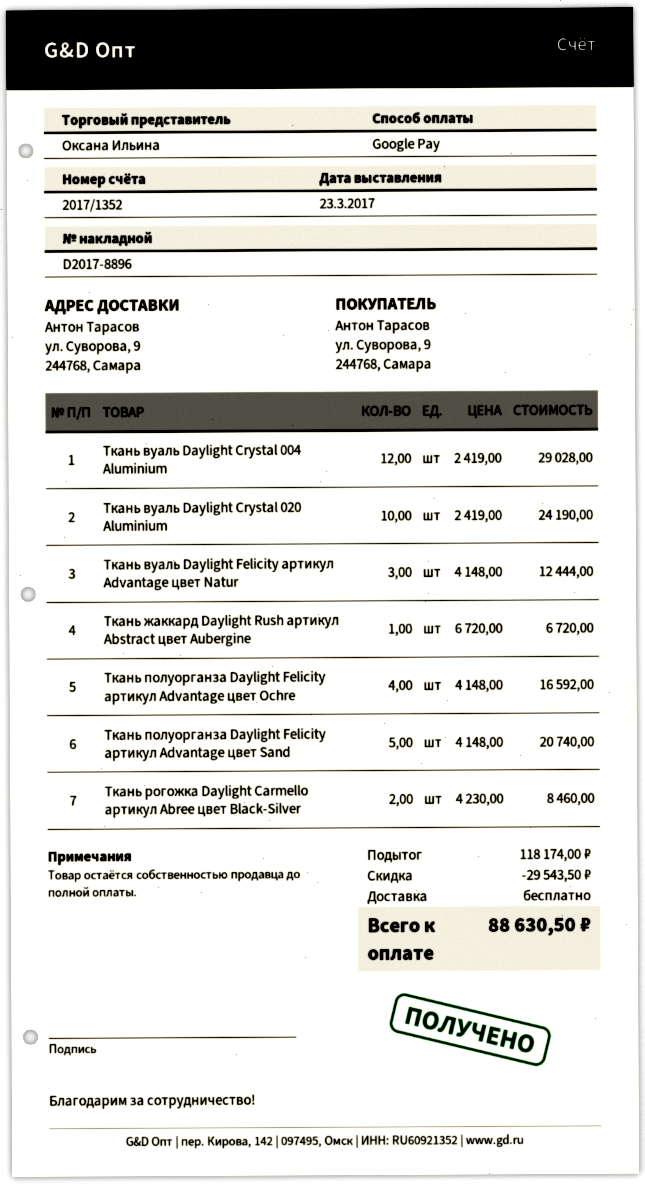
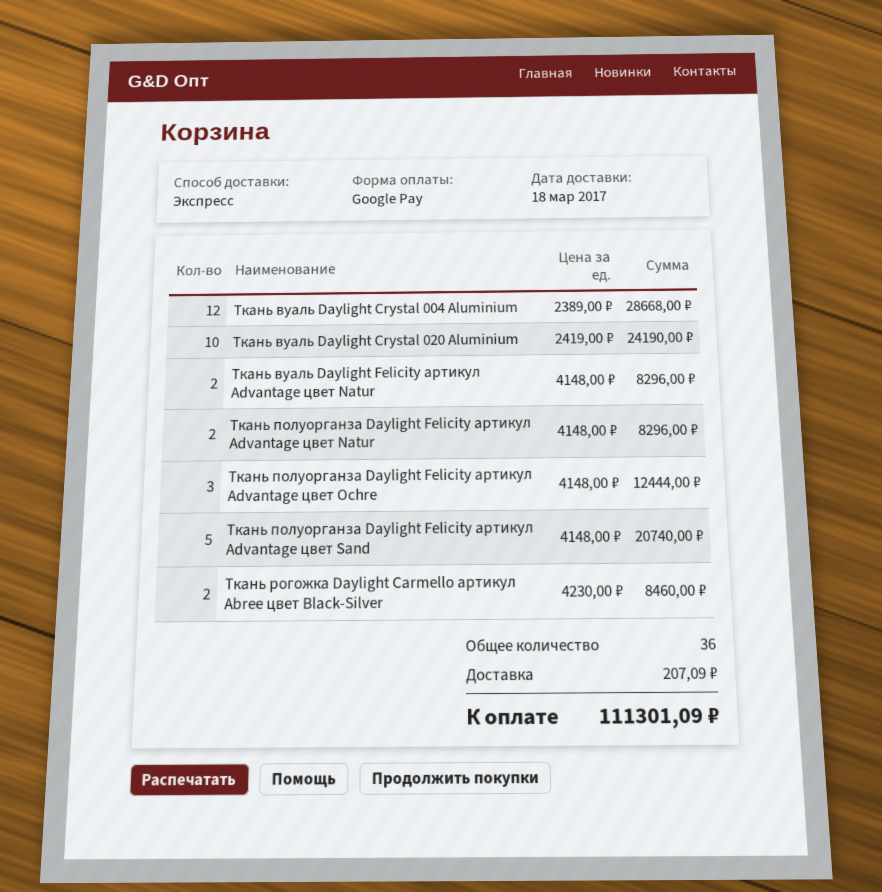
Ткань вуаль Daylight Crystal 004 Aluminium: 12 x 2419.00 = 29028.00 -> 12 x 2389.00 = 28668.00
Ткань вуаль Daylight Felicity артикул Advantage цвет Natur: 3 x 4148.00 = 12444.00 -> 2 x 4148.00 = 8296.00
Ткань жаккард Daylight Rush артикул Abstract цвет Aubergine: 1 x 6720.00 = 6720.00 -> none
Ткань полуорганза Daylight Felicity артикул Advantage цвет Ochre: 4 x 4148.00 = 16592.00 -> 3 x 4148.00 = 12444.00
Ткань полуорганза Daylight Felicity артикул Advantage цвет Natur: none -> 2 x 4148.00 = 8296.00
discount: 29543.50 -> none
shipping: 0.00 -> 207.09
total: 88630.50 -> 111301.09

